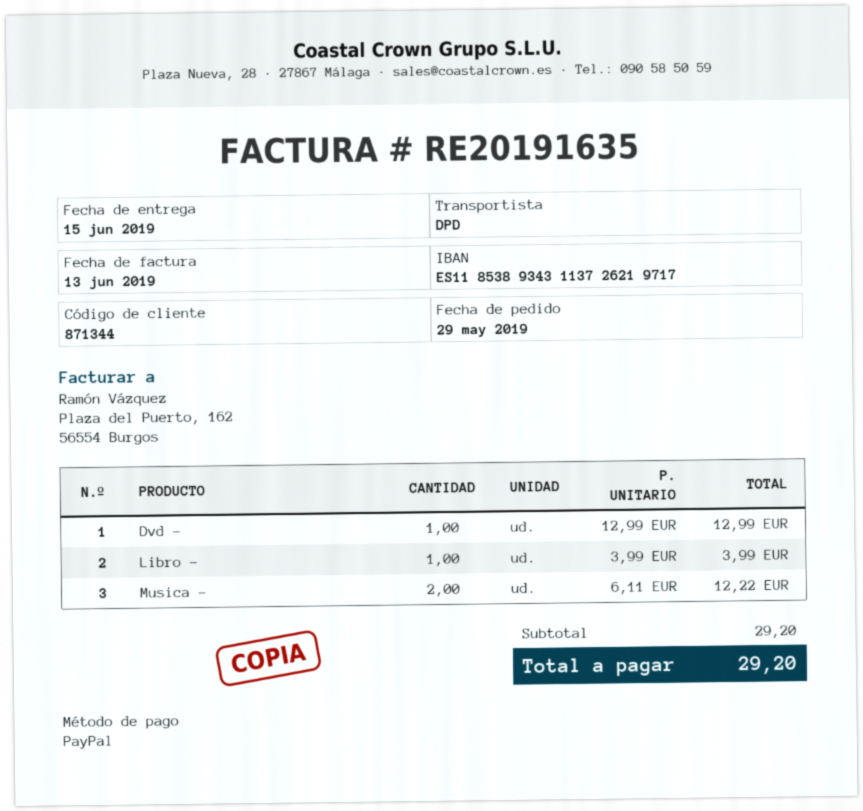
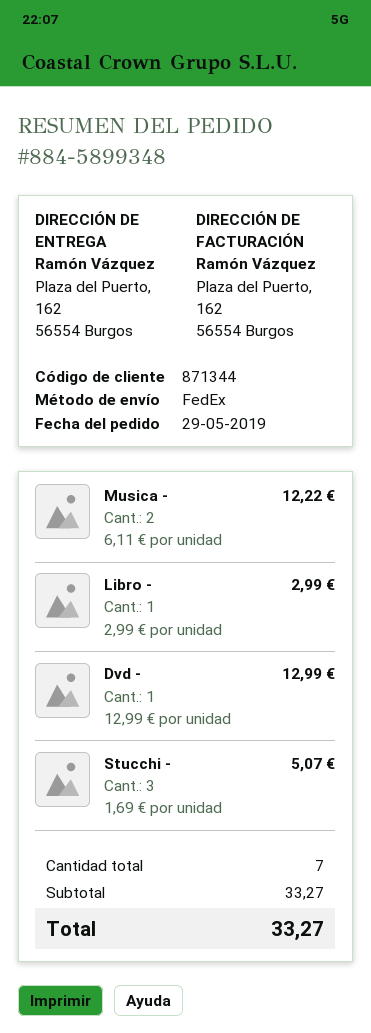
shipping method: DPD -> FedEx
Libro -: 1 x 3.99 = 3.99 -> 1 x 2.99 = 2.99
Stucchi -: none -> 3 x 1.69 = 5.07
subtotal: 29.20 -> 33.27
total: 29.20 -> 33.27

